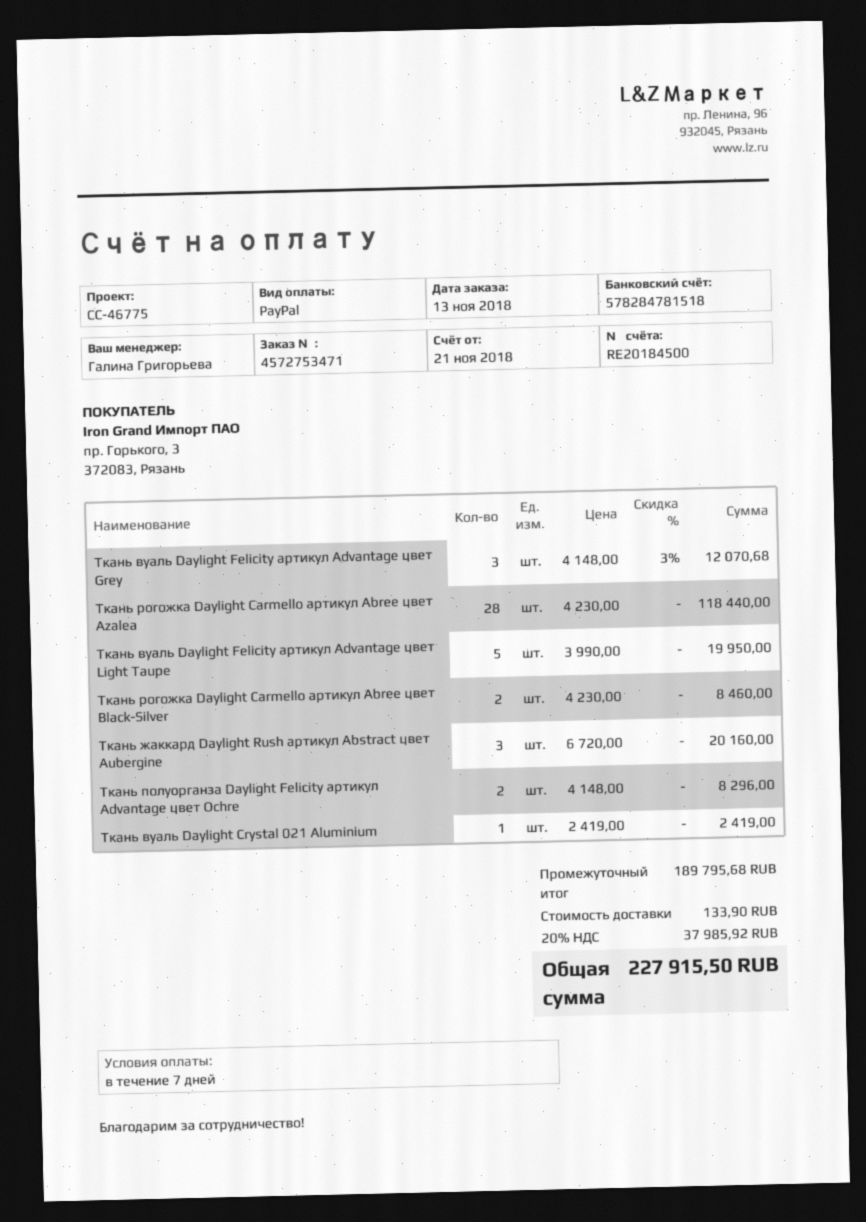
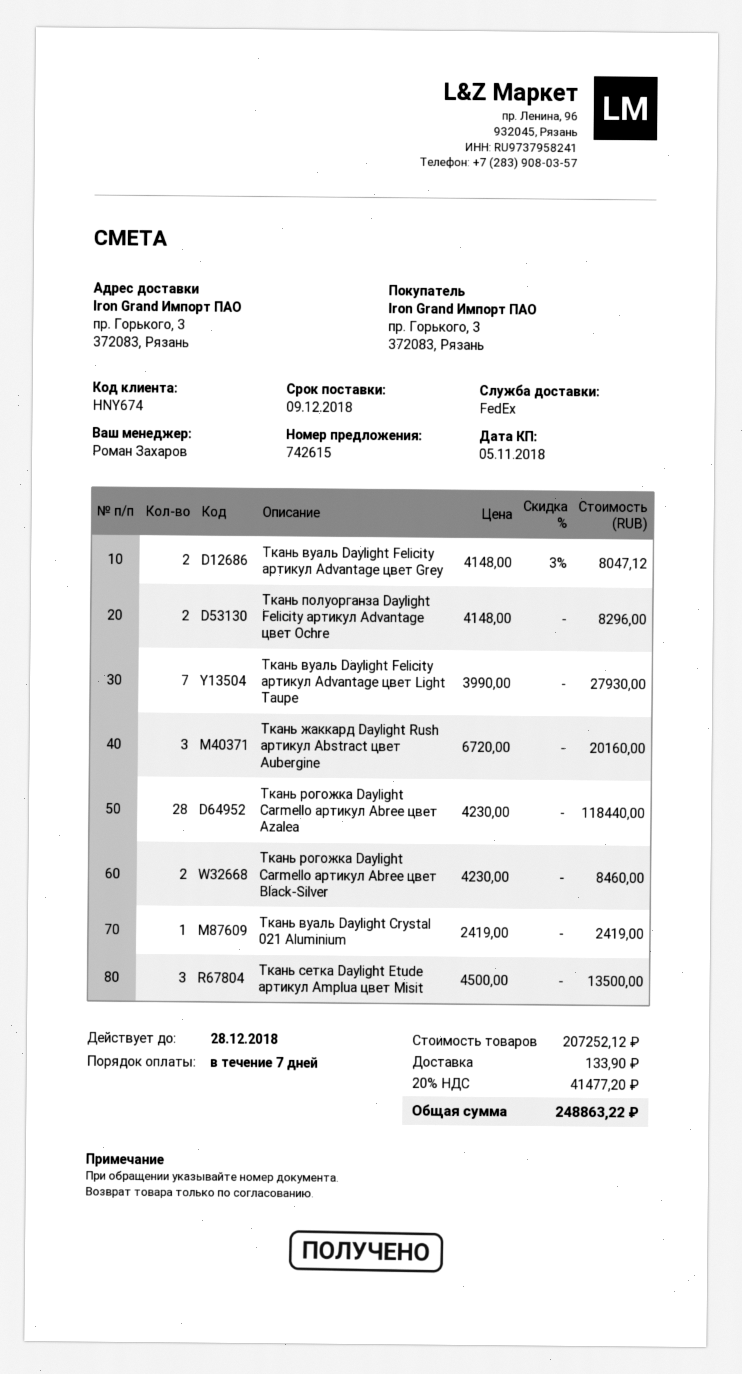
sales rep: Галина Григорьева -> Роман Захаров
Ткань вуаль Daylight Felicity артикул Advantage цвет Grey: 3 x 4148.00 - 3% = 12070.68 -> 2 x 4148.00 - 3% = 8047.12
Ткань вуаль Daylight Felicity артикул Advantage цвет Light Taupe: 5 x 3990.00 = 19950.00 -> 7 x 3990.00 = 27930.00
Ткань сетка Daylight Etude артикул Amplua цвет Misit: none -> 3 x 4500.00 = 13500.00
subtotal: 189795.68 -> 207252.12
tax: 20% = 37985.92 -> 20% = 41477.20
total: 227915.50 -> 248863.22

